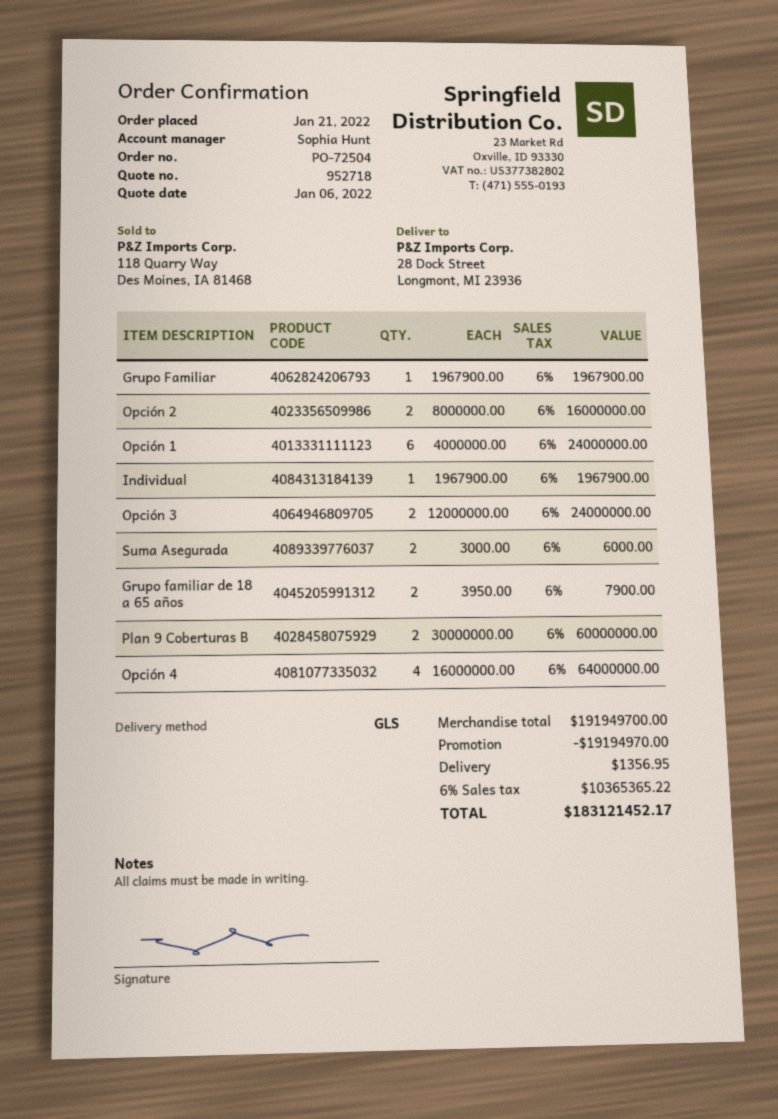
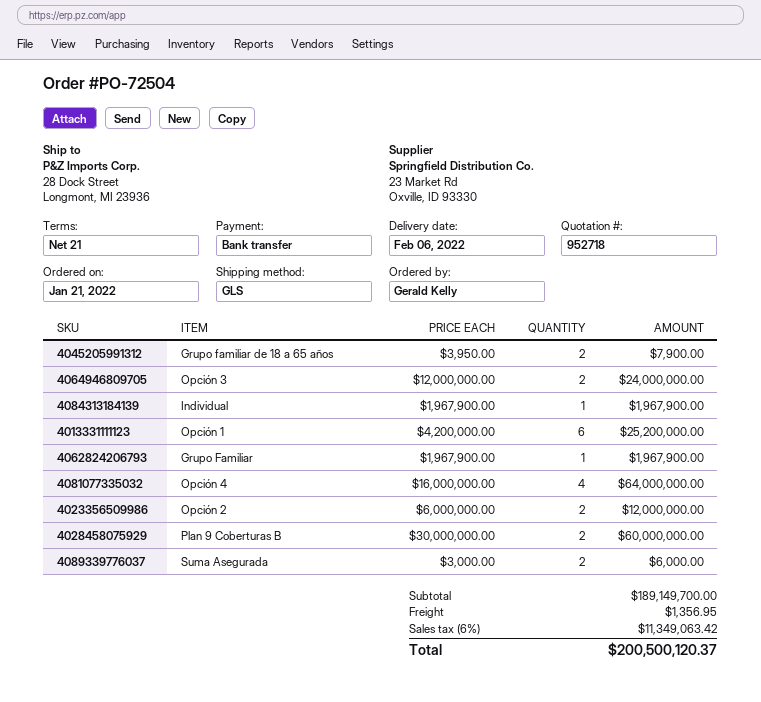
Opción 2: 2 x 8000000.00 = 16000000.00 -> 2 x 6000000.00 = 12000000.00
Opción 1: 6 x 4000000.00 = 24000000.00 -> 6 x 4200000.00 = 25200000.00
subtotal: 191949700.00 -> 189149700.00
discount: 19194970.00 -> none
tax: 6% = 10365365.22 -> 6% = 11349063.42
total: 183121452.17 -> 200500120.37

